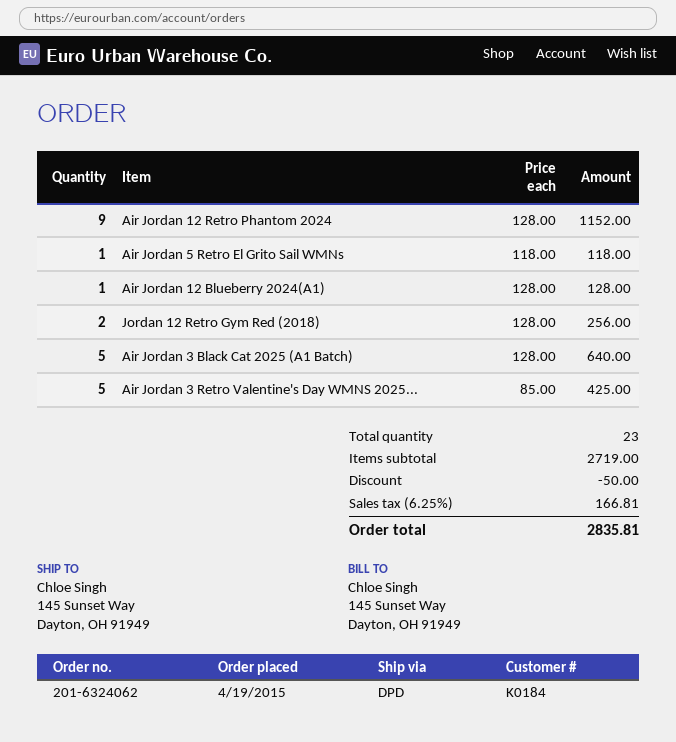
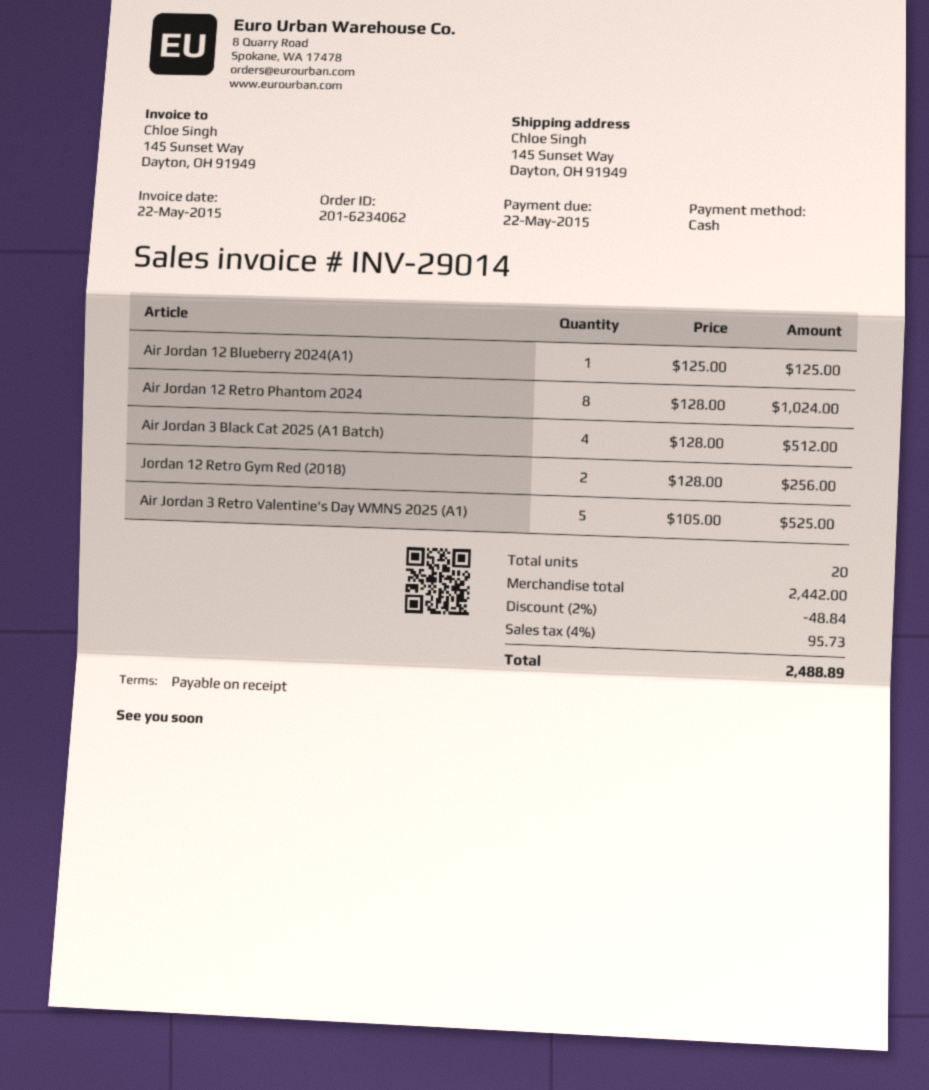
order number: 201-6324062 -> 201-6234062
Air Jordan 12 Retro Phantom 2024: 9 x 128.00 = 1152.00 -> 8 x 128.00 = 1024.00
Air Jordan 5 Retro El Grito Sail WMNs: 1 x 118.00 = 118.00 -> none
Air Jordan 12 Blueberry 2024(A1): 1 x 128.00 = 128.00 -> 1 x 125.00 = 125.00
Air Jordan 3 Black Cat 2025 (A1 Batch): 5 x 128.00 = 640.00 -> 4 x 128.00 = 512.00
Air Jordan 3 Retro Valentine's Day WMNS 2025...: 5 x 85.00 = 425.00 -> 5 x 105.00 = 525.00
total quantity: 23 -> 20
subtotal: 2719.00 -> 2442.00
discount: 50.00 -> 48.84
tax: 6.25% = 166.81 -> 4% = 95.73
total: 2835.81 -> 2488.89

